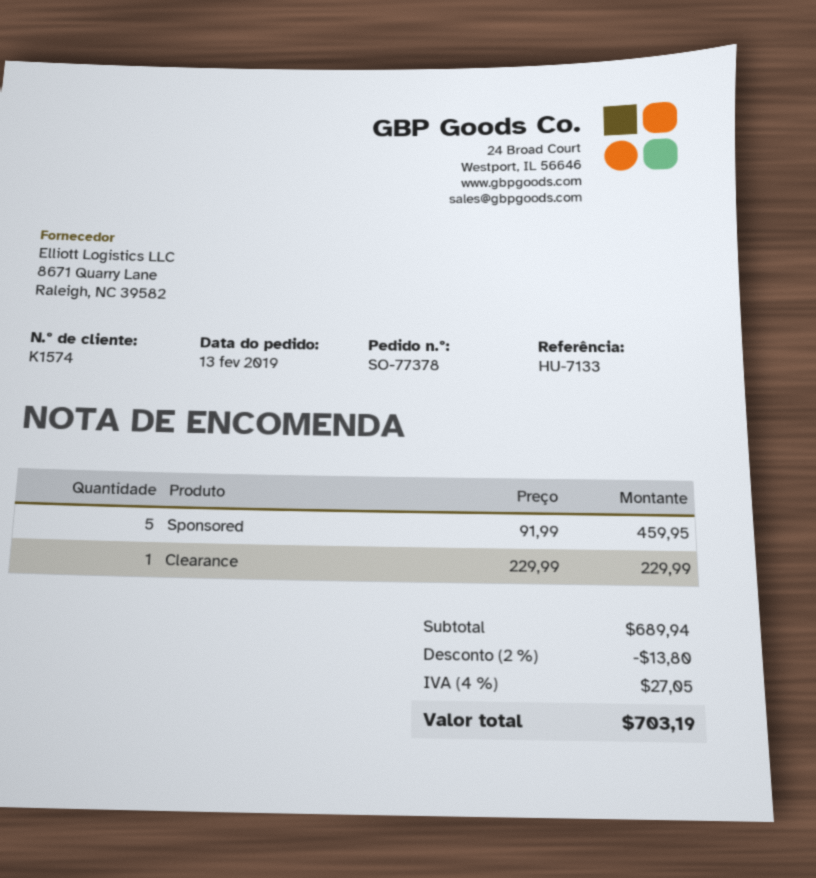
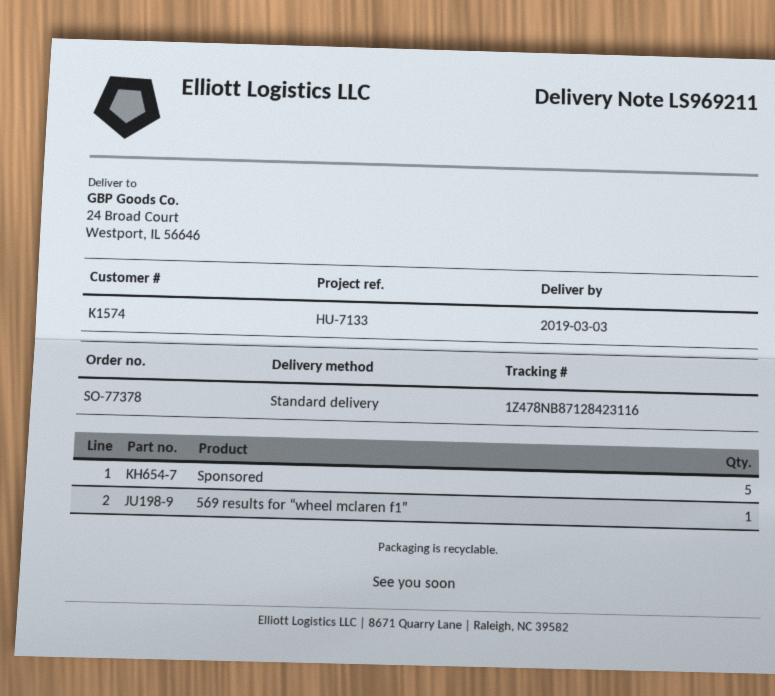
Clearance: 1 -> none
569 results for “wheel mclaren f1”: none -> 1

